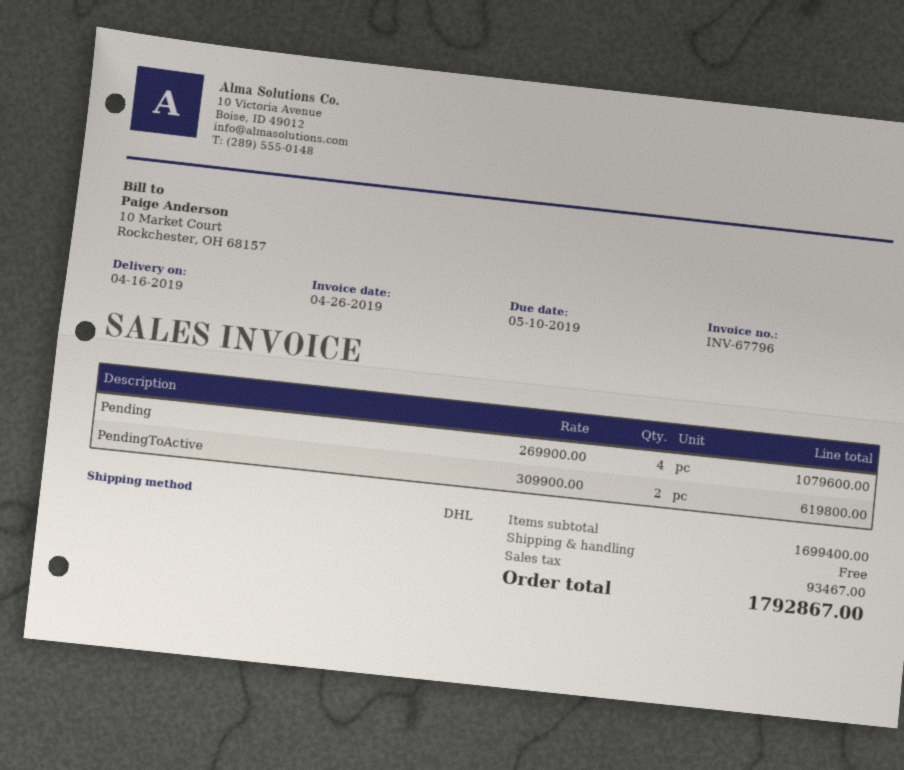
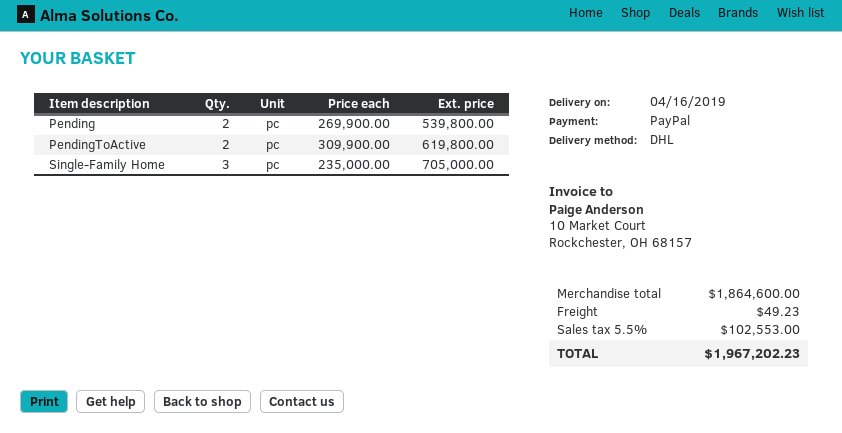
Pending: 4 x 269900.00 = 1079600.00 -> 2 x 269900.00 = 539800.00
Single-Family Home: none -> 3 x 235000.00 = 705000.00
subtotal: 1699400.00 -> 1864600.00
shipping: 0.00 -> 49.23
tax: 93467.00 -> 102553.00
total: 1792867.00 -> 1967202.23

